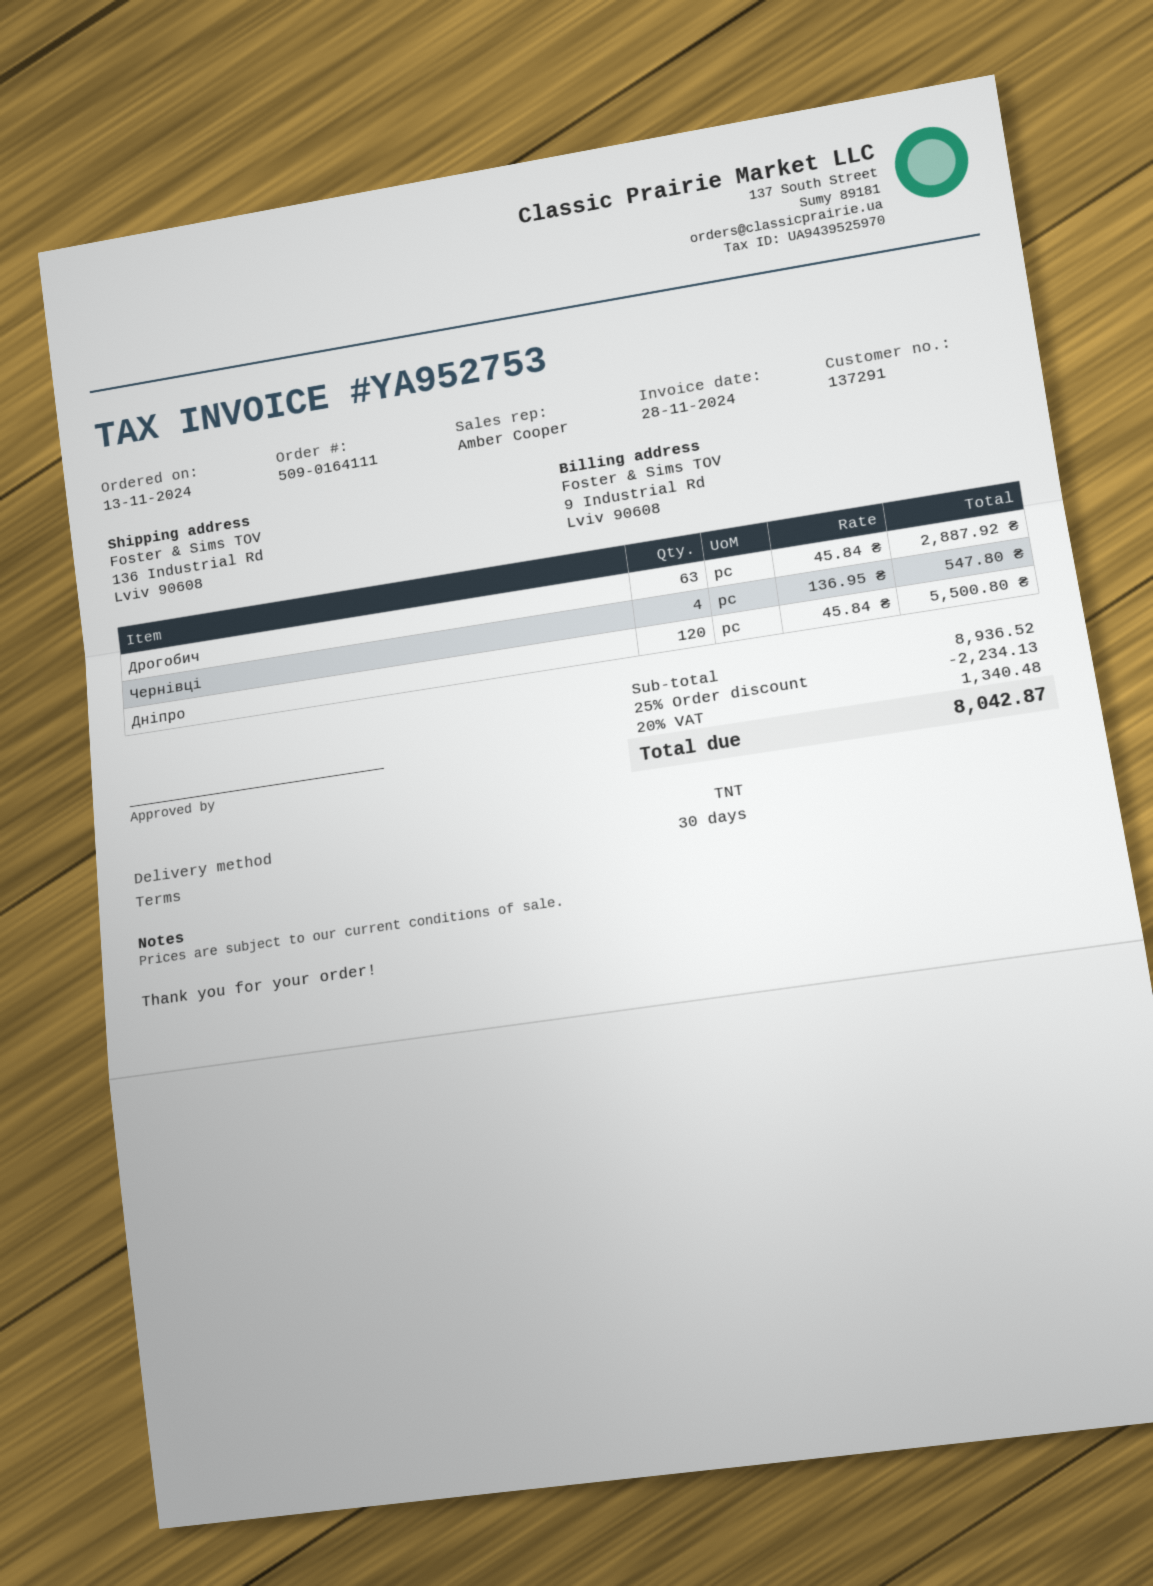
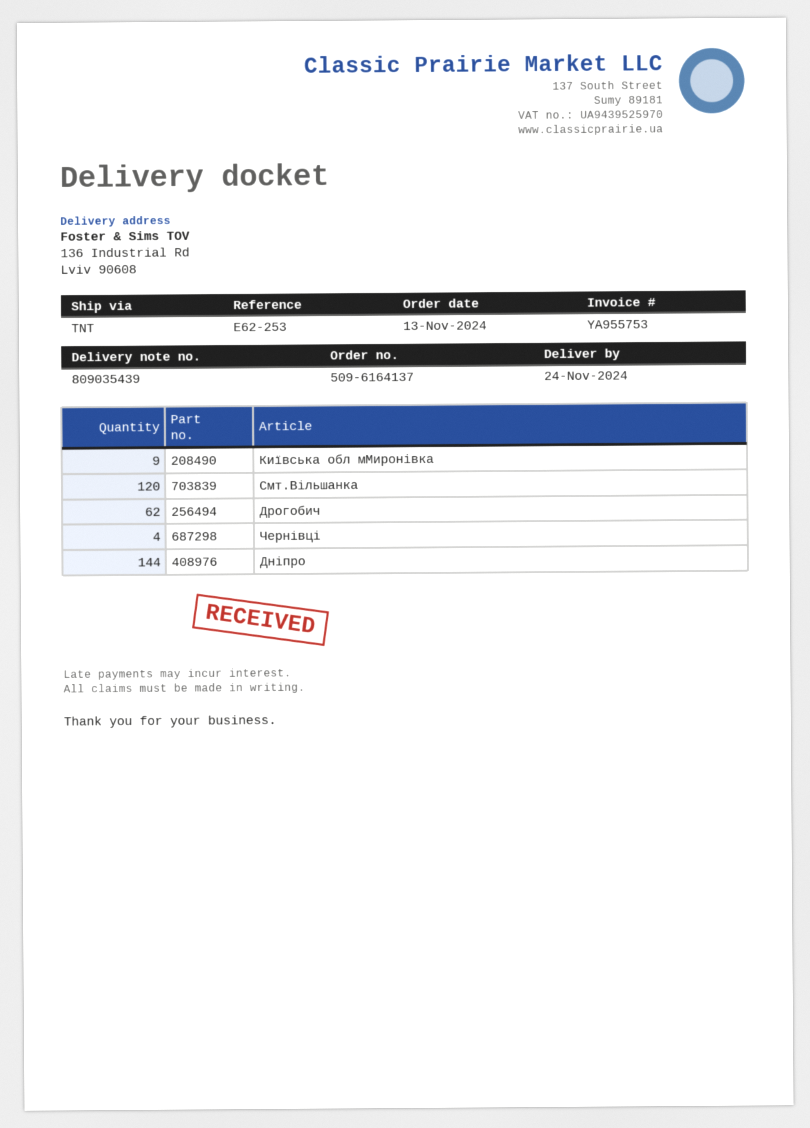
order number: 509-0164111 -> 509-6164137
invoice number: YA952753 -> YA955753
Дрогобич: 63 -> 62
Дніпро: 120 -> 144
Київська обл мМиронівка: none -> 9
Смт.Вільшанка: none -> 120

